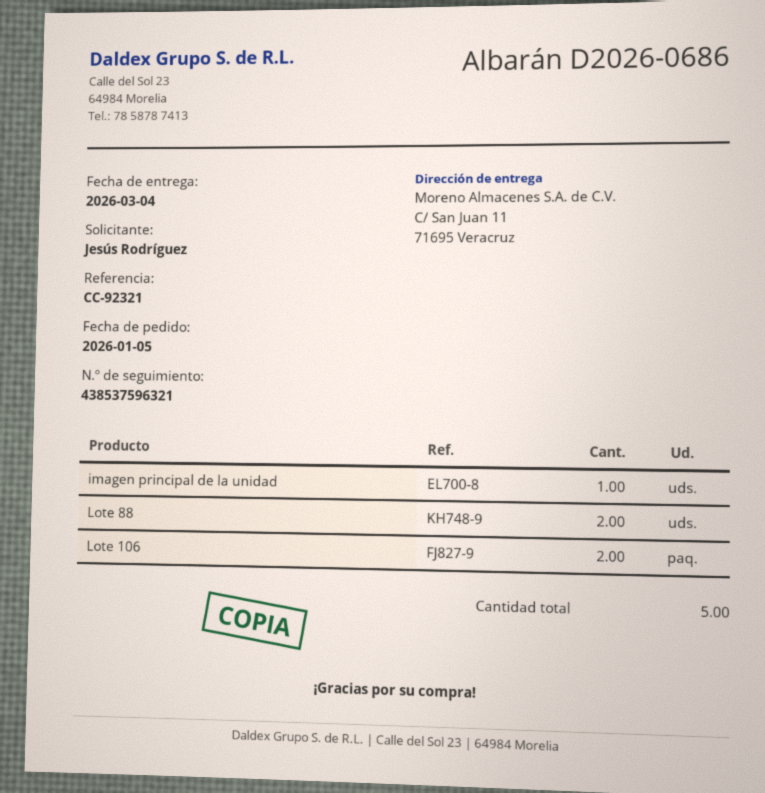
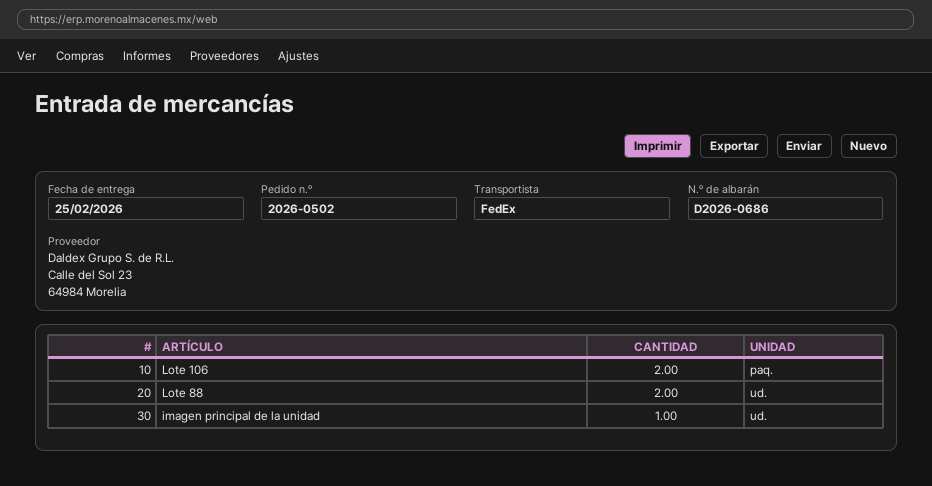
delivery date: 2026-03-04 -> 2026-02-25

